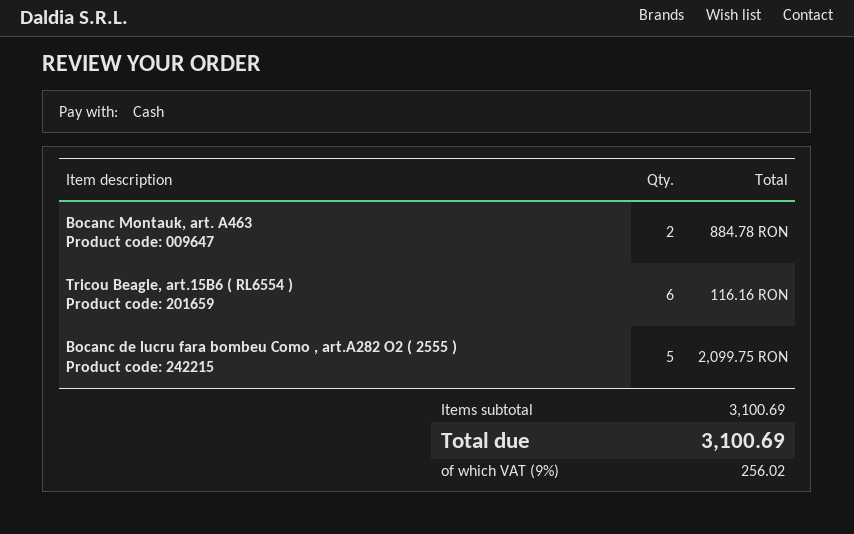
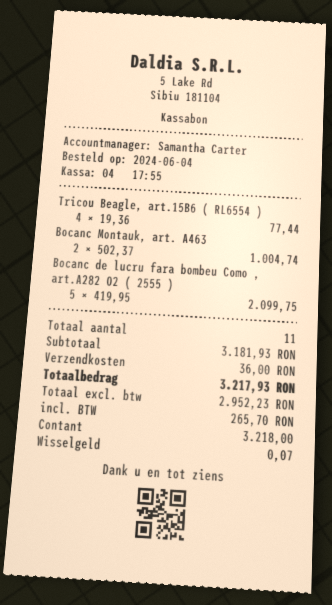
Bocanc Montauk, art. A463: 2 for 884.78 -> 2 for 1004.74
Tricou Beagle, art.15B6 ( RL6554 ): 6 for 116.16 -> 4 for 77.44
subtotal: 3100.69 -> 3181.93
shipping: none -> 36.00
tax: 256.02 -> 265.70
total: 3100.69 -> 3217.93

